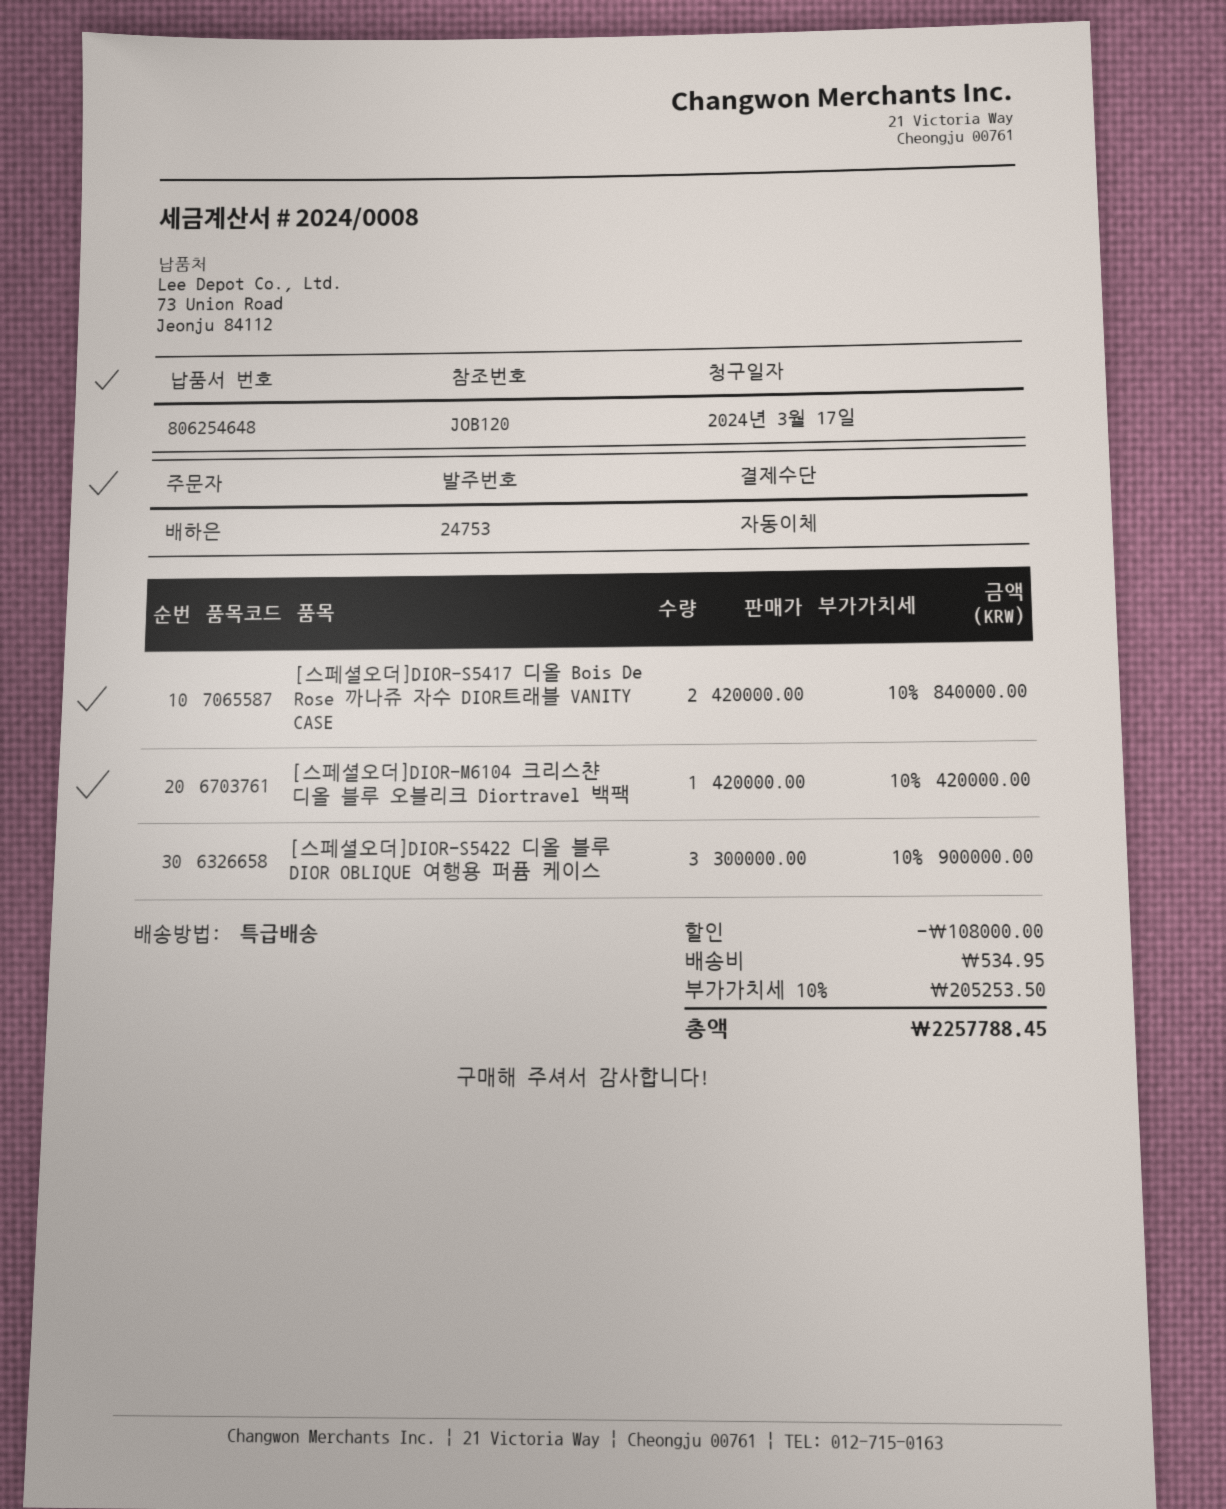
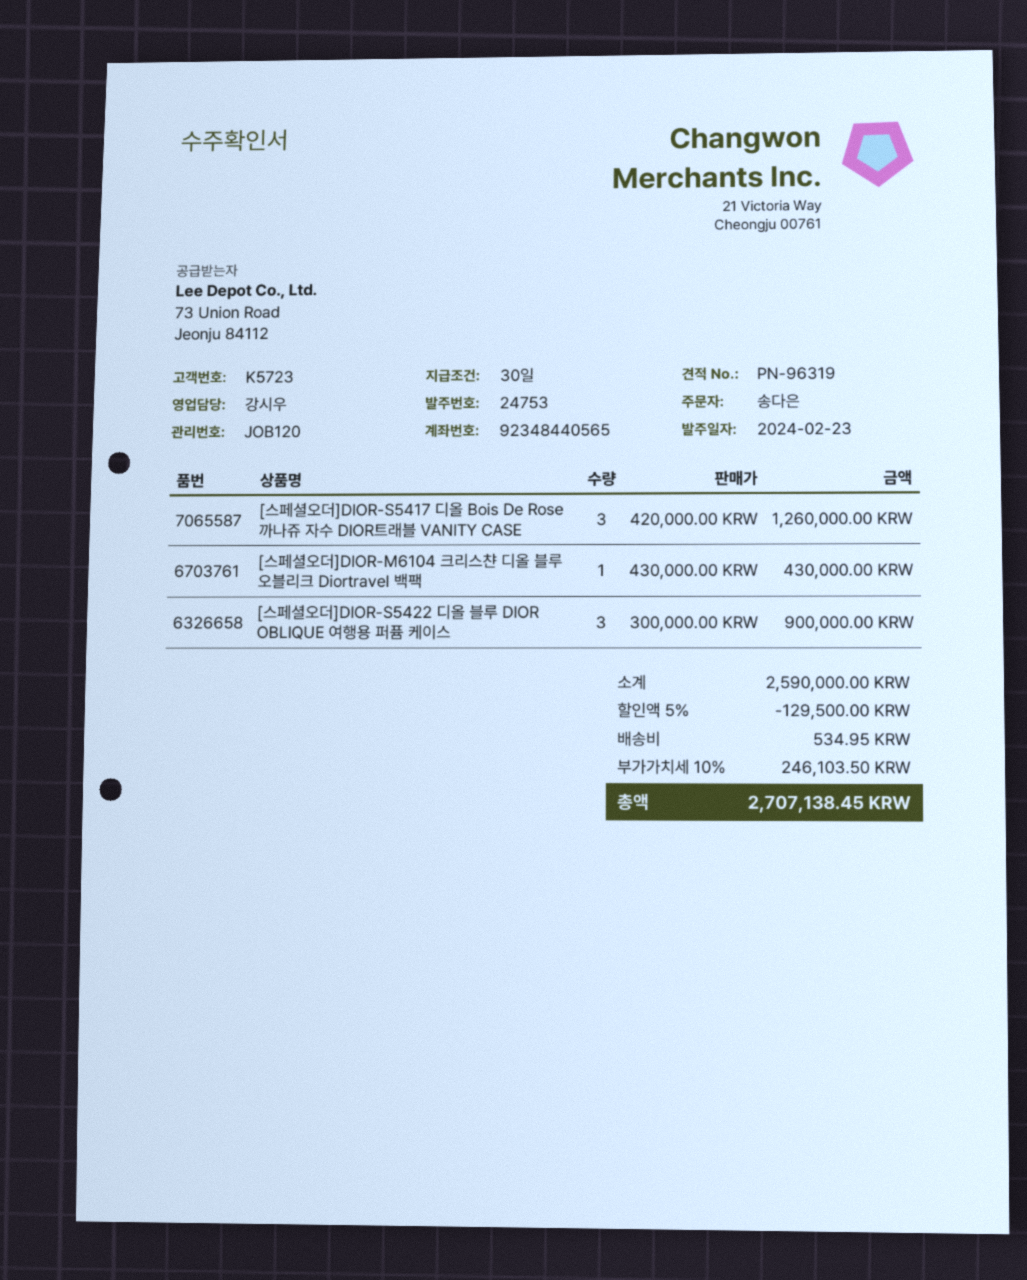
ordered by: 배하은 -> 송다은
[스페셜오더]DIOR-S5417 디올 Bois De Rose 까나쥬 자수 DIOR트래블 VANITY CASE: 2 x 420000.00 = 840000.00 -> 3 x 420000.00 = 1260000.00
[스페셜오더]DIOR-M6104 크리스챤 디올 블루 오블리크 Diortravel 백팩: 1 x 420000.00 = 420000.00 -> 1 x 430000.00 = 430000.00
discount: 108000.00 -> 129500.00
tax: 10% = 205253.50 -> 10% = 246103.50
total: 2257788.45 -> 2707138.45

